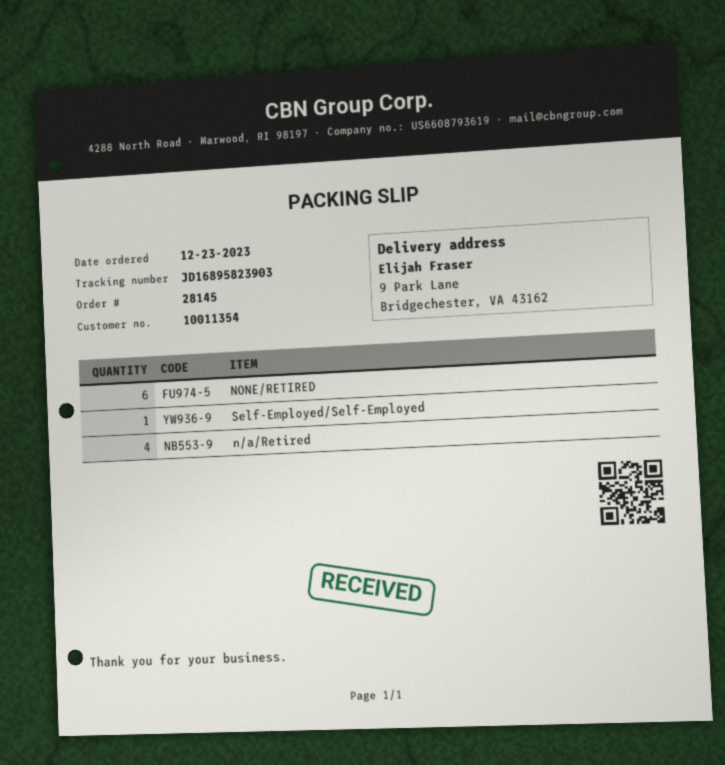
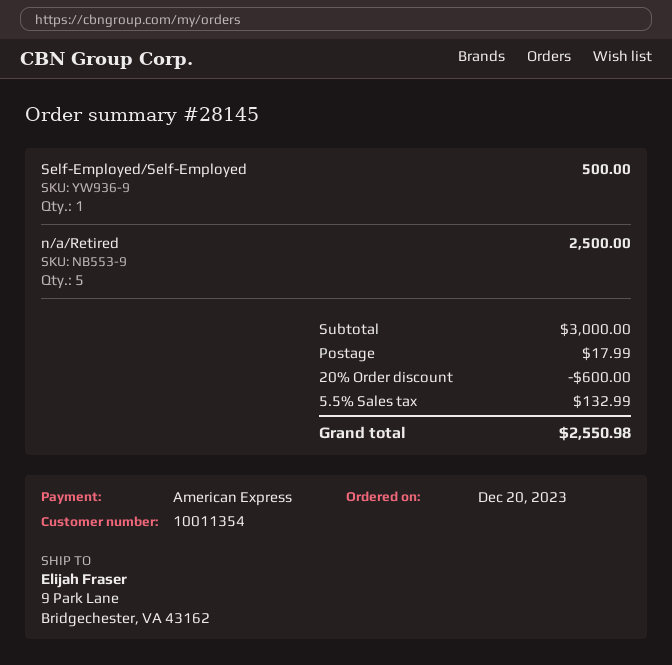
order date: 2023-12-23 -> 2023-12-20
NONE/RETIRED: 6 -> none
n/a/Retired: 4 -> 5

